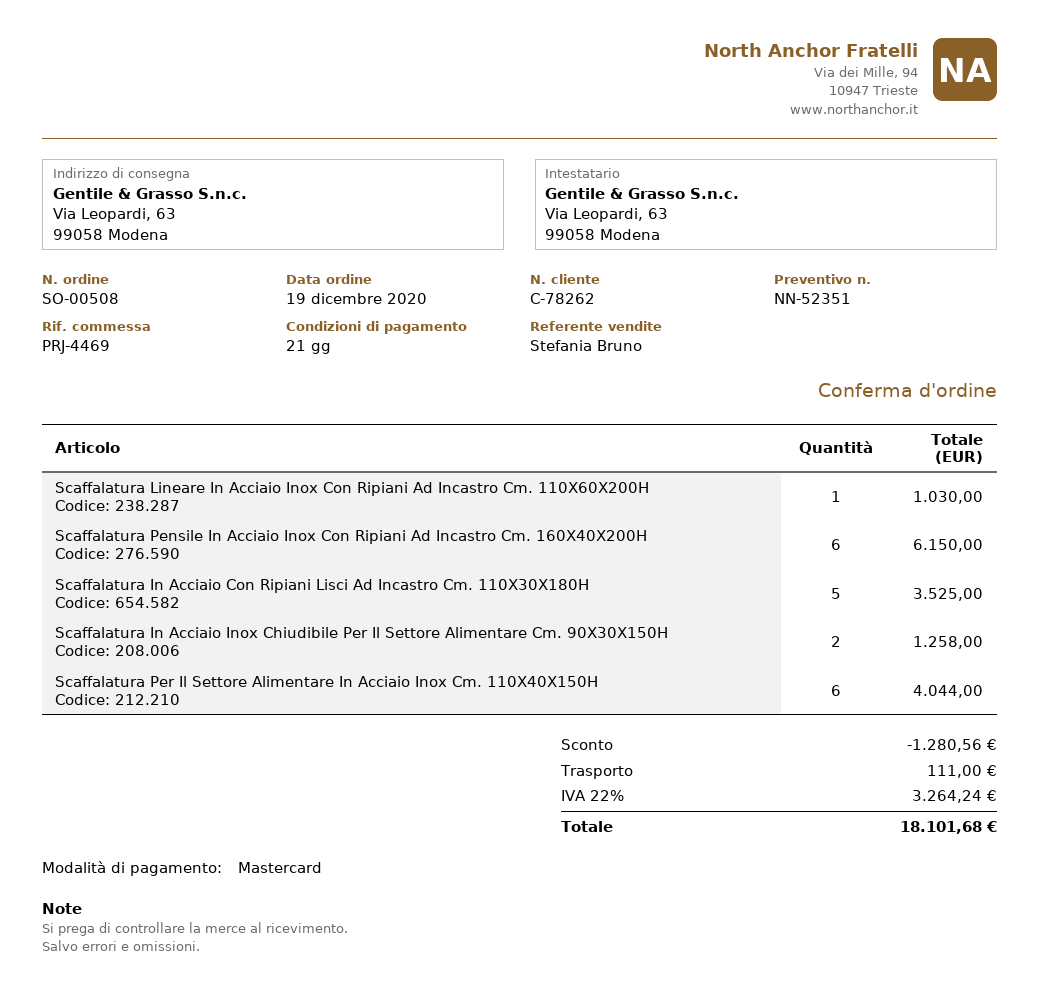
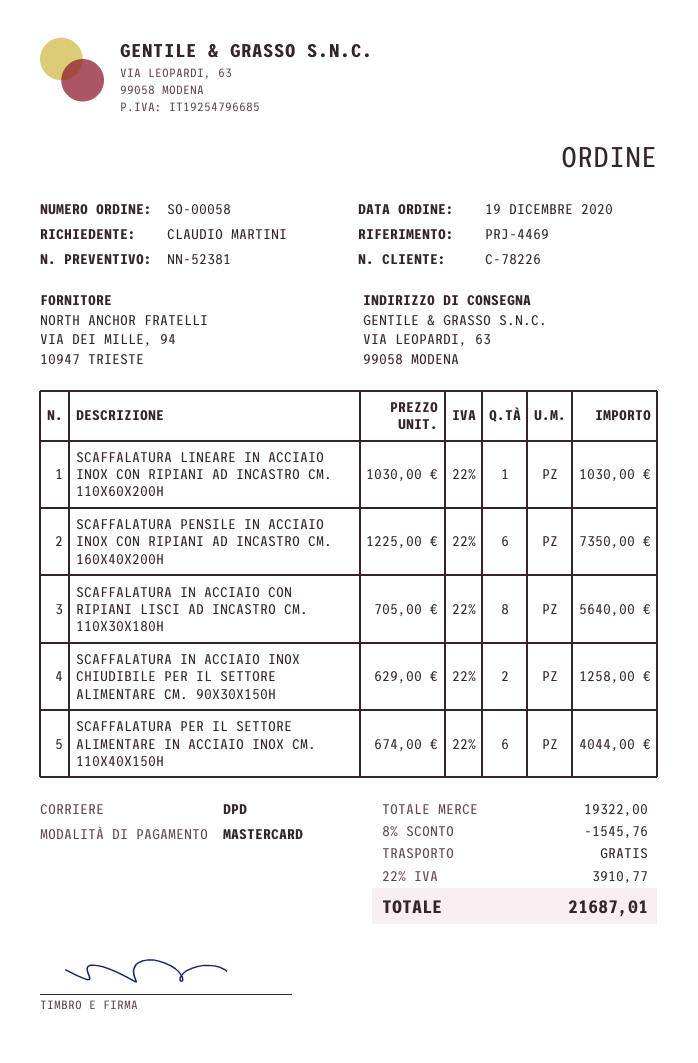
quote number: NN-52351 -> NN-52381
order number: SO-00508 -> SO-00058
customer number: C-78262 -> C-78226
Scaffalatura Pensile In Acciaio Inox Con Ripiani Ad Incastro Cm. 160X40X200H: 6 for 6150.00 -> 6 for 7350.00
Scaffalatura In Acciaio Con Ripiani Lisci Ad Incastro Cm. 110X30X180H: 5 for 3525.00 -> 8 for 5640.00
discount: 1280.56 -> 1545.76
shipping: 111.00 -> 0.00
tax: 22% = 3264.24 -> 22% = 3910.77
total: 18101.68 -> 21687.01

